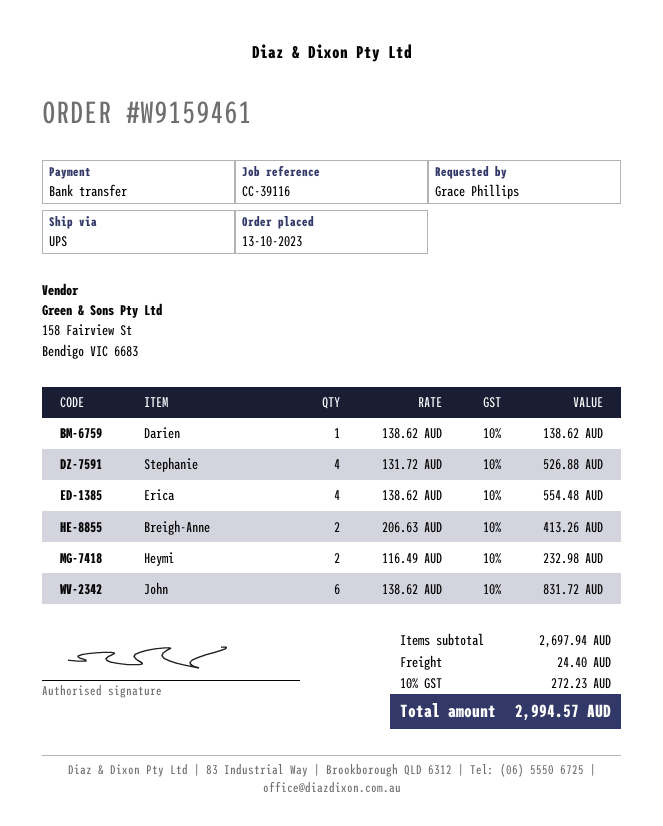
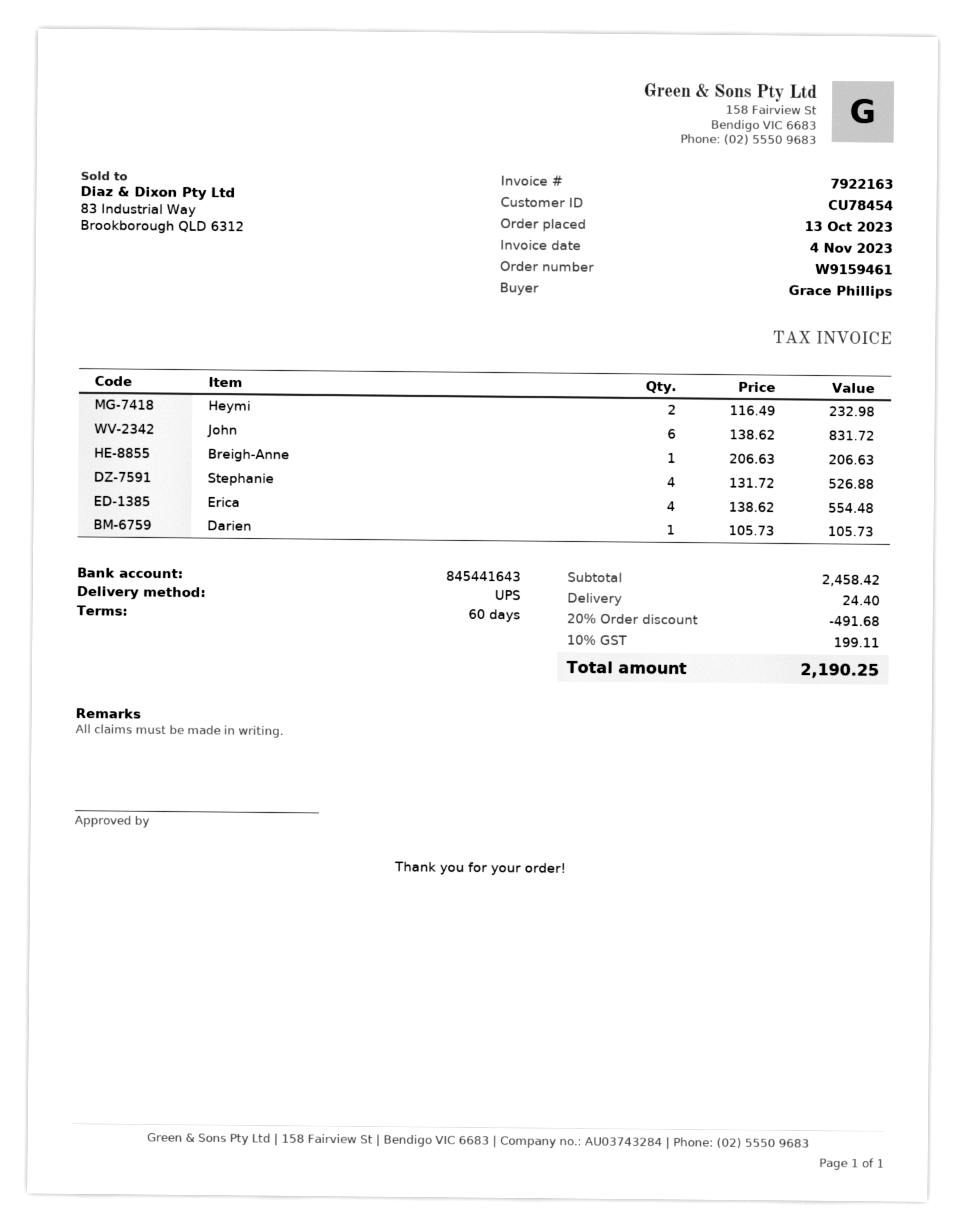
Darien: 1 x 138.62 = 138.62 -> 1 x 105.73 = 105.73
Breigh-Anne: 2 x 206.63 = 413.26 -> 1 x 206.63 = 206.63
subtotal: 2697.94 -> 2458.42
discount: none -> 20% = 491.68
tax: 10% = 272.23 -> 10% = 199.11
total: 2994.57 -> 2190.25

